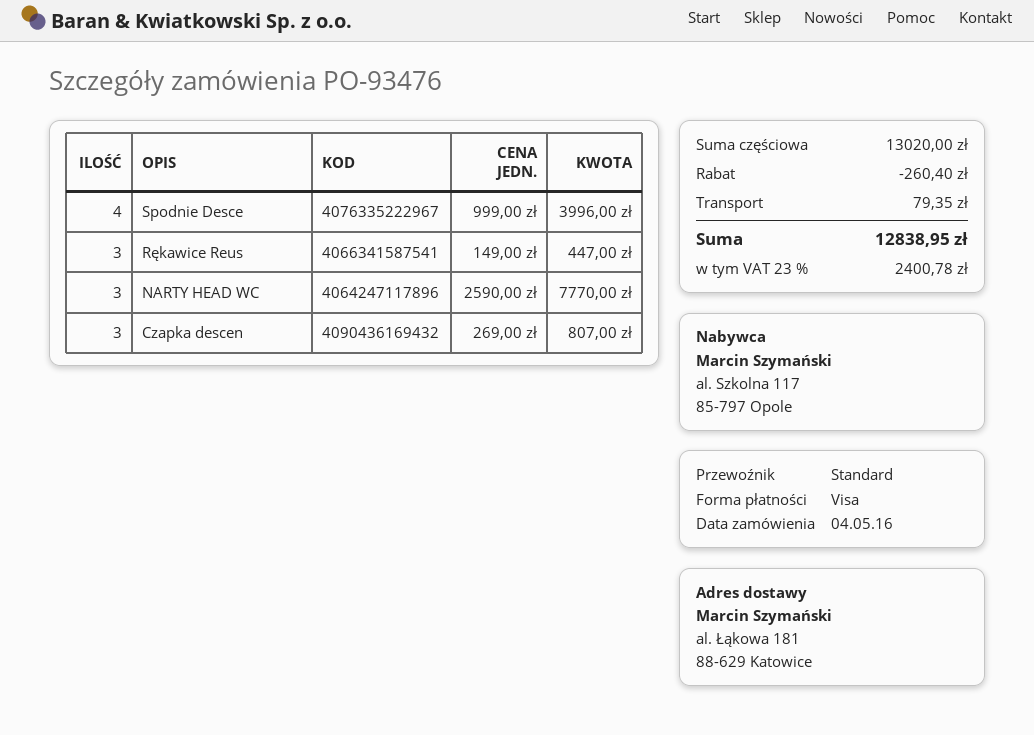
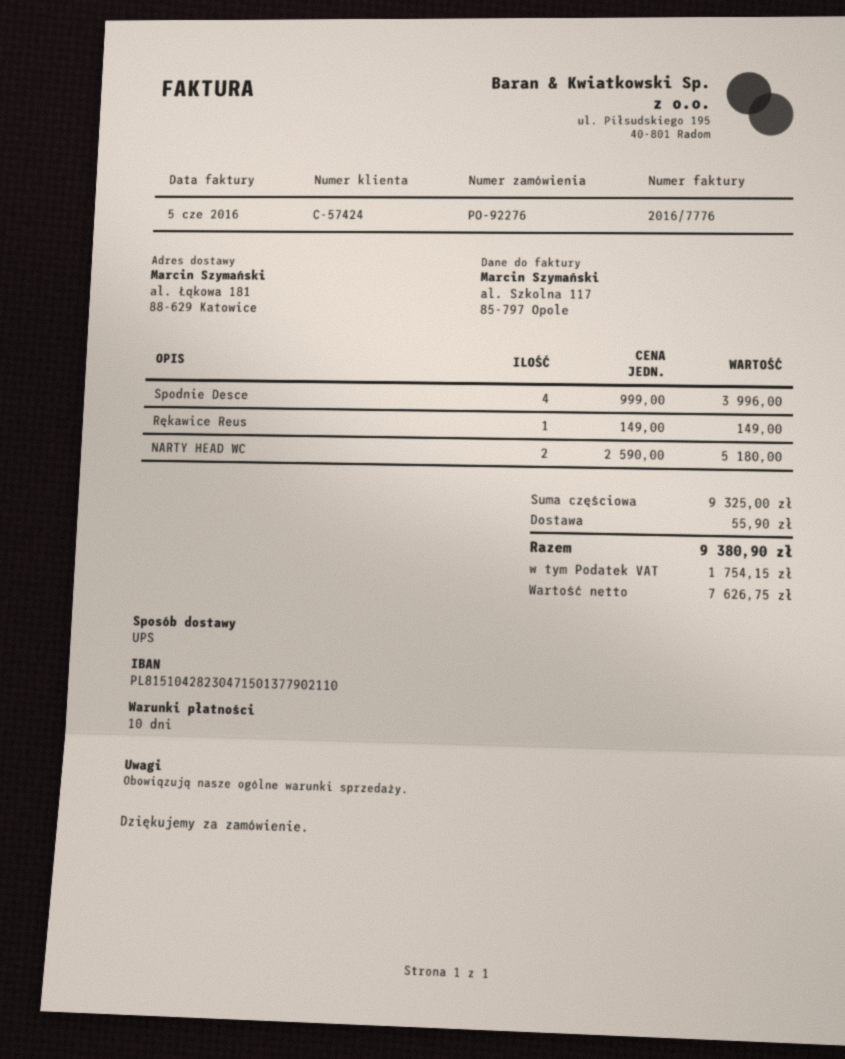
order number: PO-93476 -> PO-92276
shipping method: standard -> UPS
Rękawice Reus: 3 x 149.00 = 447.00 -> 1 x 149.00 = 149.00
NARTY HEAD WC: 3 x 2590.00 = 7770.00 -> 2 x 2590.00 = 5180.00
Czapka descen: 3 x 269.00 = 807.00 -> none
subtotal: 13020.00 -> 9325.00
discount: 260.40 -> none
shipping: 79.35 -> 55.90
tax: 2400.78 -> 1754.15
total: 12838.95 -> 9380.90

